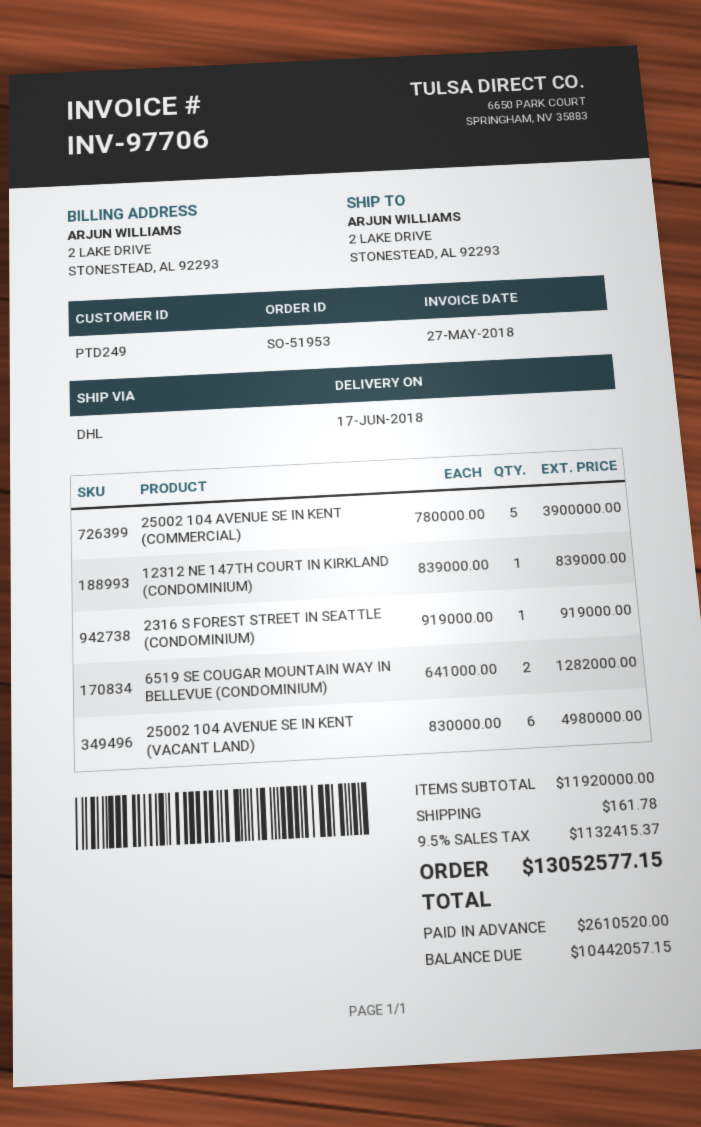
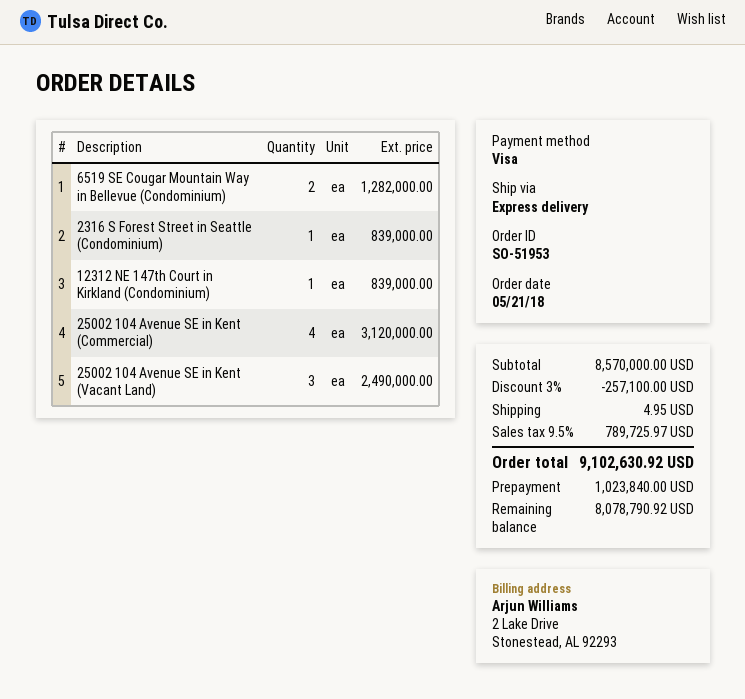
shipping method: DHL -> express
25002 104 AVENUE SE IN KENT (COMMERCIAL): 5 for 3900000.00 -> 4 for 3120000.00
2316 S FOREST STREET IN SEATTLE (CONDOMINIUM): 1 for 919000.00 -> 1 for 839000.00
25002 104 AVENUE SE IN KENT (VACANT LAND): 6 for 4980000.00 -> 3 for 2490000.00
subtotal: 11920000.00 -> 8570000.00
discount: none -> 3% = 257100.00
shipping: 161.78 -> 4.95
tax: 9.5% = 1132415.37 -> 9.5% = 789725.97
total: 13052577.15 -> 9102630.92
deposit: 2610520.00 -> 1023840.00
balance: 10442057.15 -> 8078790.92

